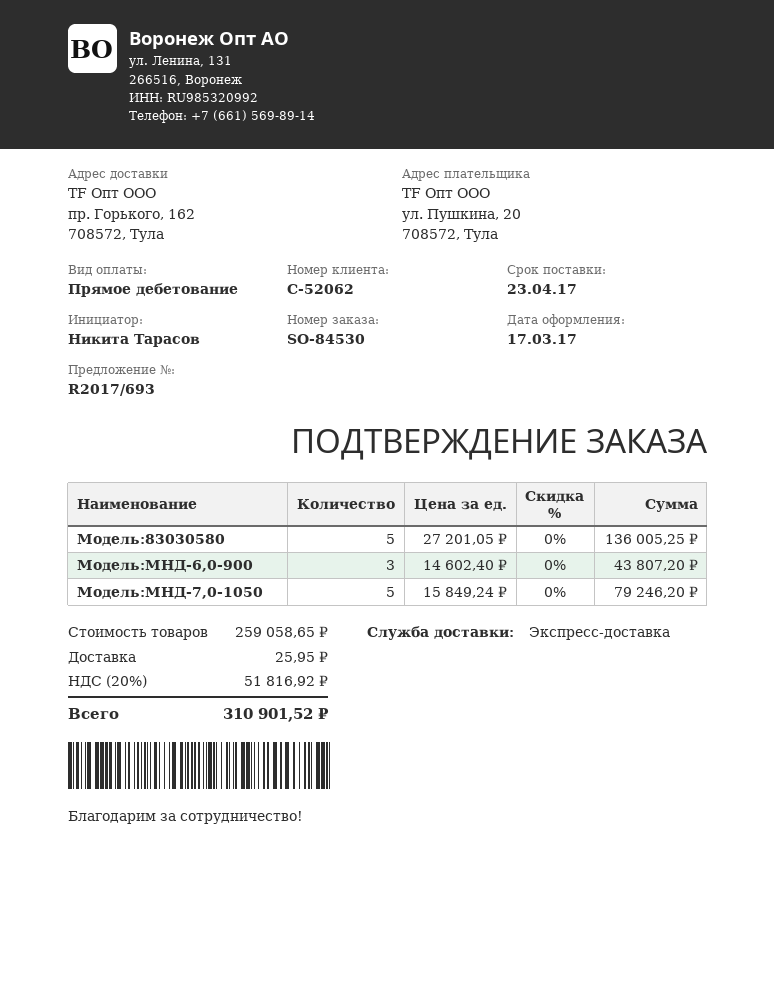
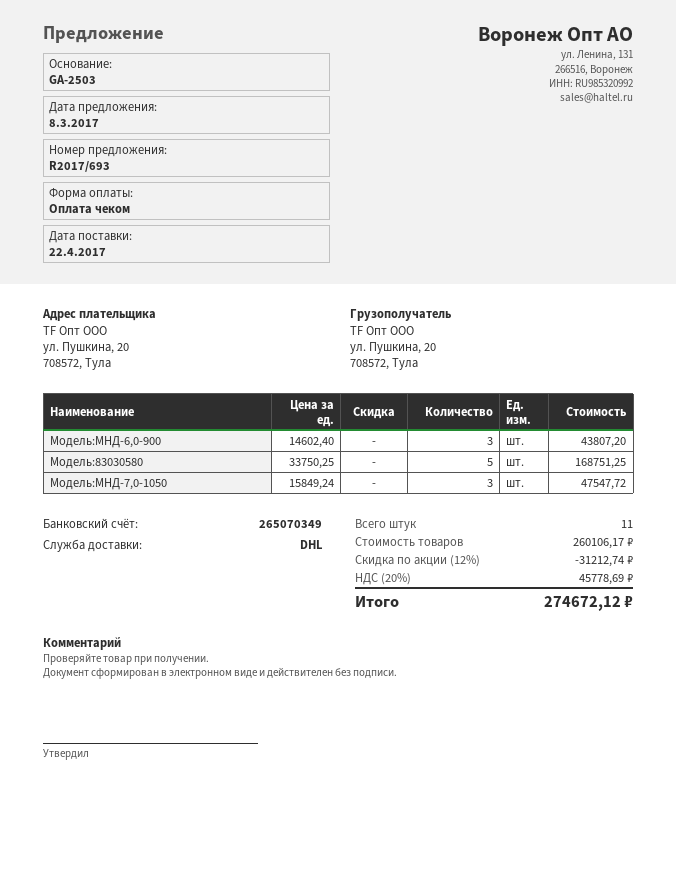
delivery date: 2017-04-23 -> 2017-04-22
payment method: direct debit -> cheque
shipping method: express -> DHL
ship to: пр. Горького, 162, 708572, Тула -> ул. Пушкина, 20, 708572, Тула
Модель:83030580: 5 x 27201.05 = 136005.25 -> 5 x 33750.25 = 168751.25
Модель:МНД-7,0-1050: 5 x 15849.24 = 79246.20 -> 3 x 15849.24 = 47547.72
subtotal: 259058.65 -> 260106.17
discount: none -> 12% = 31212.74
shipping: 25.95 -> none
tax: 20% = 51816.92 -> 20% = 45778.69
total: 310901.52 -> 274672.12

